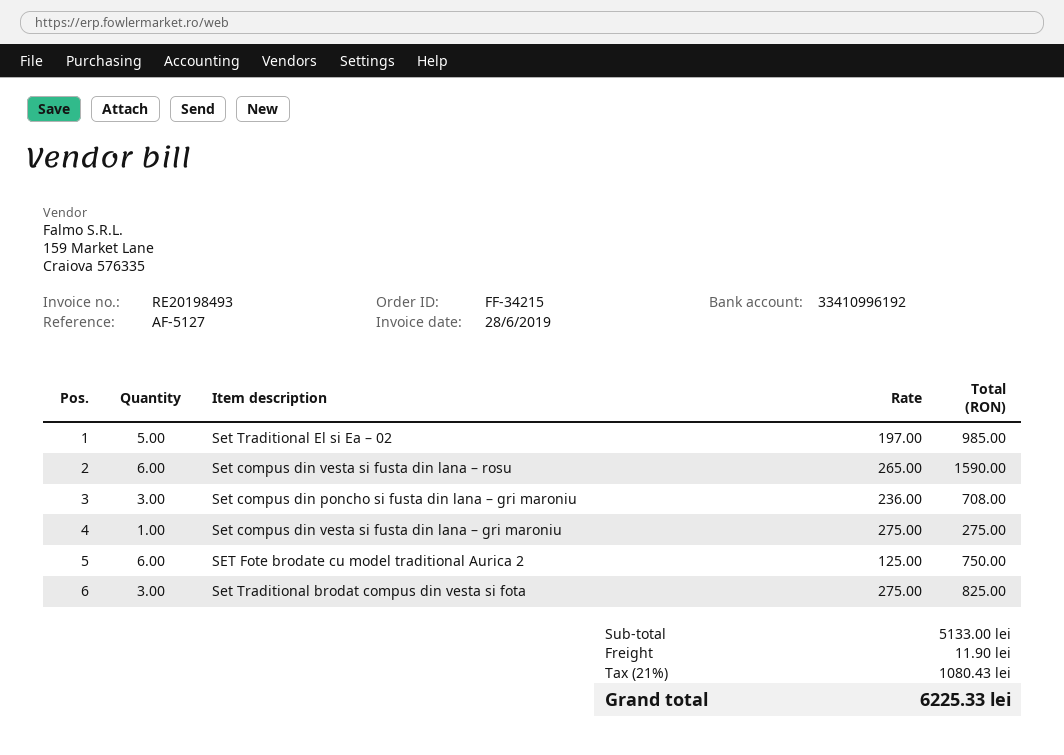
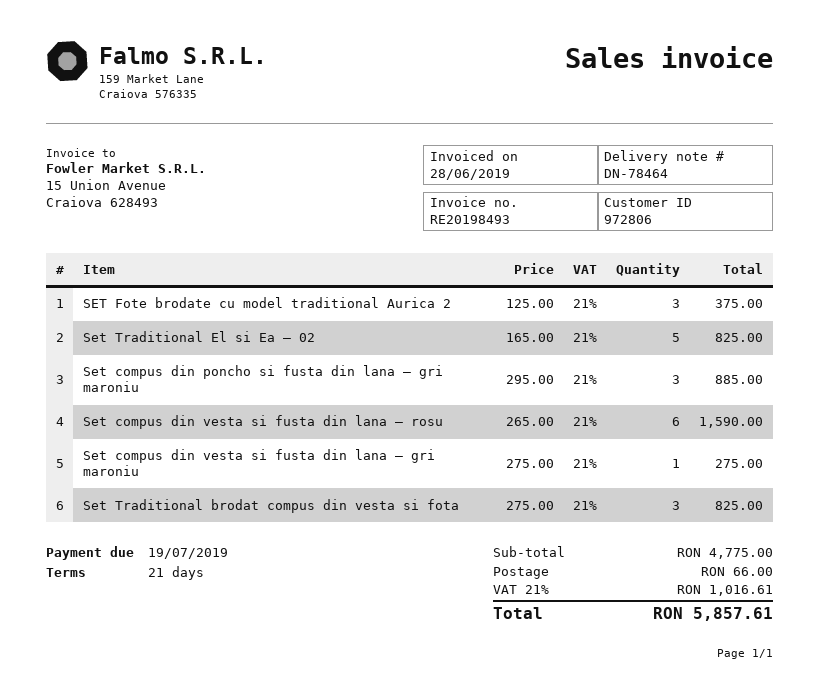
Set Traditional El si Ea – 02: 5 x 197.00 = 985.00 -> 5 x 165.00 = 825.00
Set compus din poncho si fusta din lana – gri maroniu: 3 x 236.00 = 708.00 -> 3 x 295.00 = 885.00
SET Fote brodate cu model traditional Aurica 2: 6 x 125.00 = 750.00 -> 3 x 125.00 = 375.00
subtotal: 5133.00 -> 4775.00
shipping: 11.90 -> 66.00
tax: 21% = 1080.43 -> 21% = 1016.61
total: 6225.33 -> 5857.61

